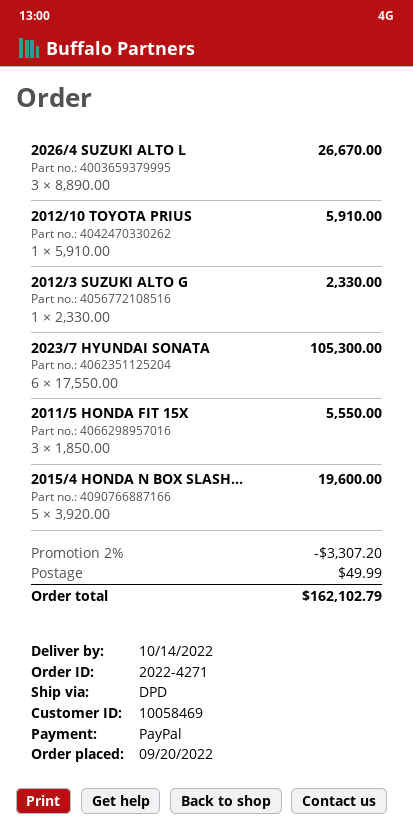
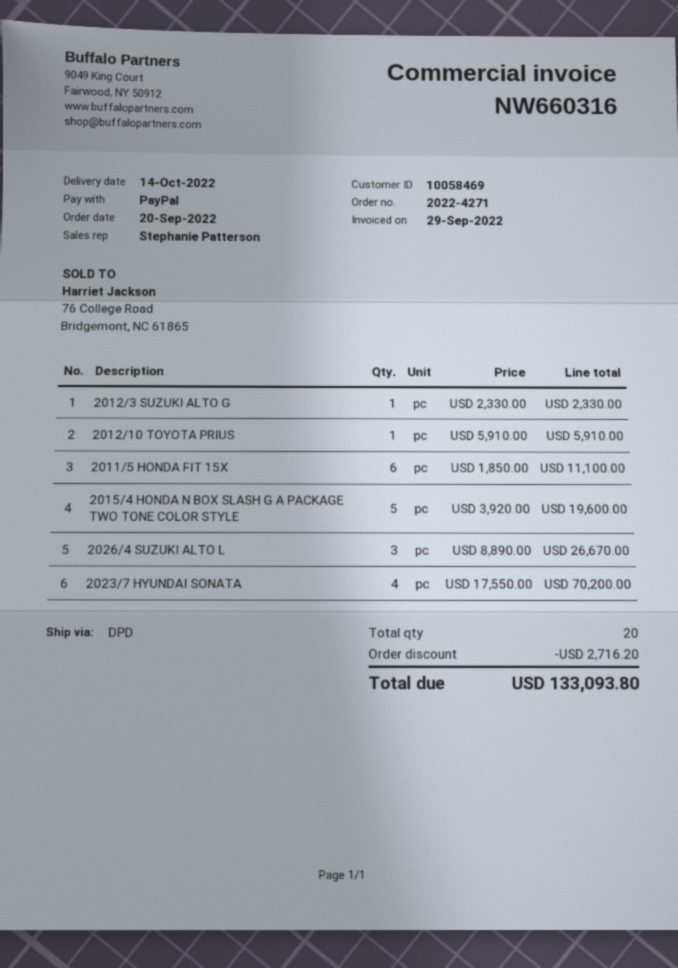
2023/7 HYUNDAI SONATA: 6 x 17550.00 = 105300.00 -> 4 x 17550.00 = 70200.00
2011/5 HONDA FIT 15X: 3 x 1850.00 = 5550.00 -> 6 x 1850.00 = 11100.00
discount: 3307.20 -> 2716.20
shipping: 49.99 -> none
total: 162102.79 -> 133093.80

